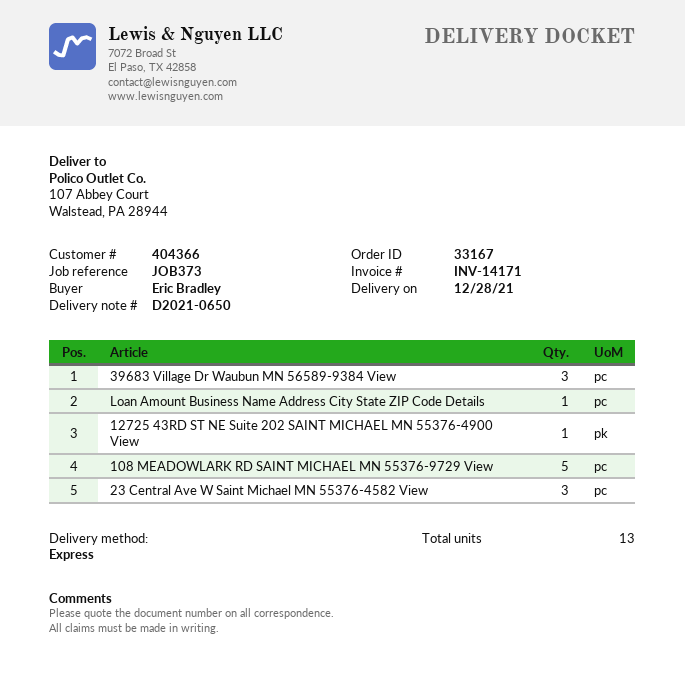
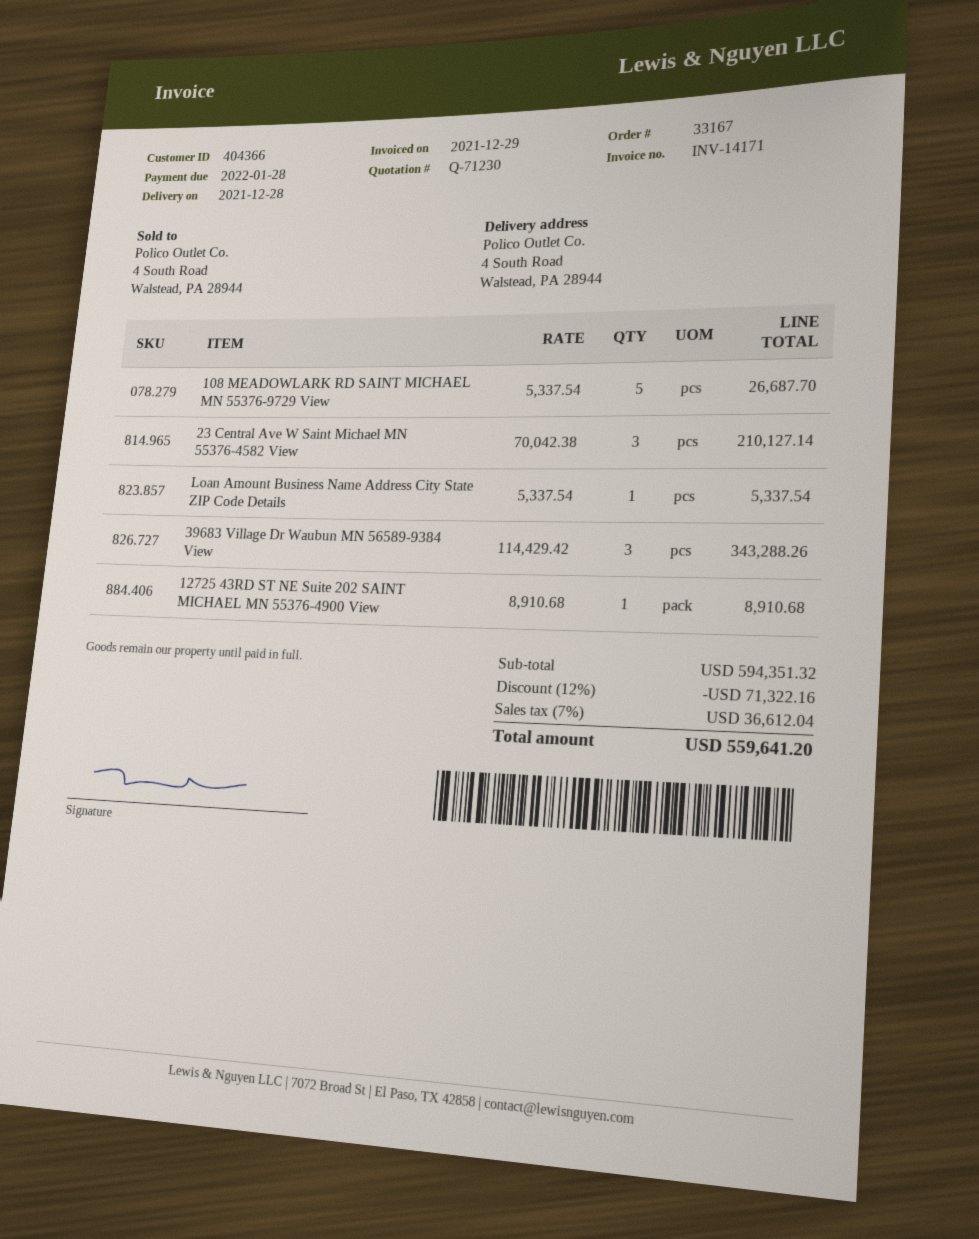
ship to: 107 Abbey Court, Walstead, PA 28944 -> 4 South Road, Walstead, PA 28944

